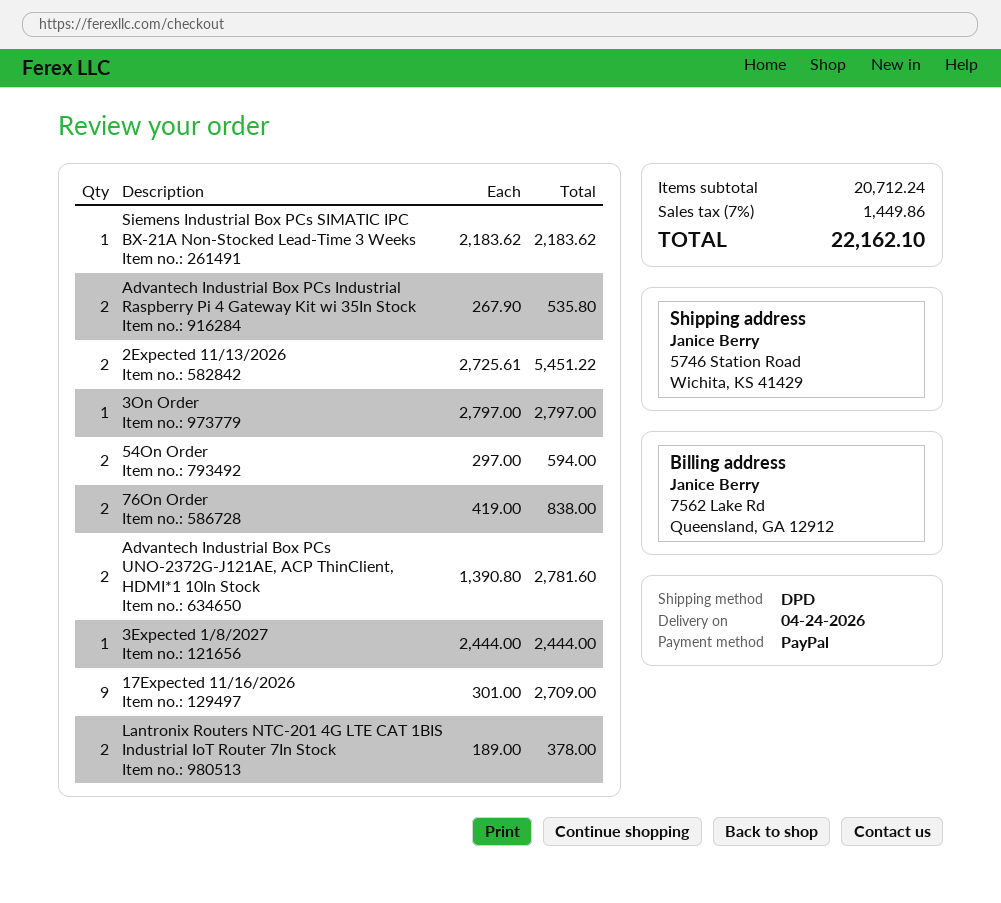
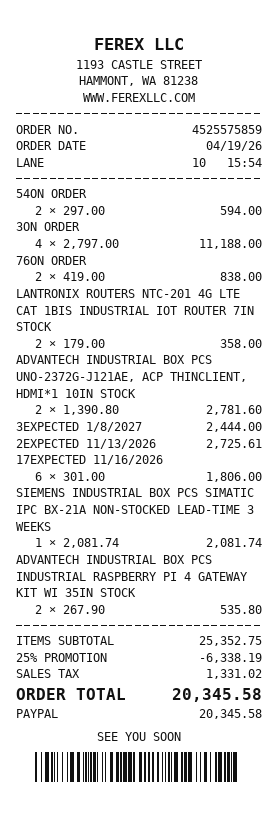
Siemens Industrial Box PCs SIMATIC IPC BX-21A Non-Stocked Lead-Time 3 Weeks: 1 x 2183.62 = 2183.62 -> 1 x 2081.74 = 2081.74
2Expected 11/13/2026: 2 x 2725.61 = 5451.22 -> 1 x 2725.61 = 2725.61
3On Order: 1 x 2797.00 = 2797.00 -> 4 x 2797.00 = 11188.00
17Expected 11/16/2026: 9 x 301.00 = 2709.00 -> 6 x 301.00 = 1806.00
Lantronix Routers NTC-201 4G LTE CAT 1BIS Industrial IoT Router 7In Stock: 2 x 189.00 = 378.00 -> 2 x 179.00 = 358.00
subtotal: 20712.24 -> 25352.75
discount: none -> 25% = 6338.19
tax: 1449.86 -> 1331.02
total: 22162.10 -> 20345.58

